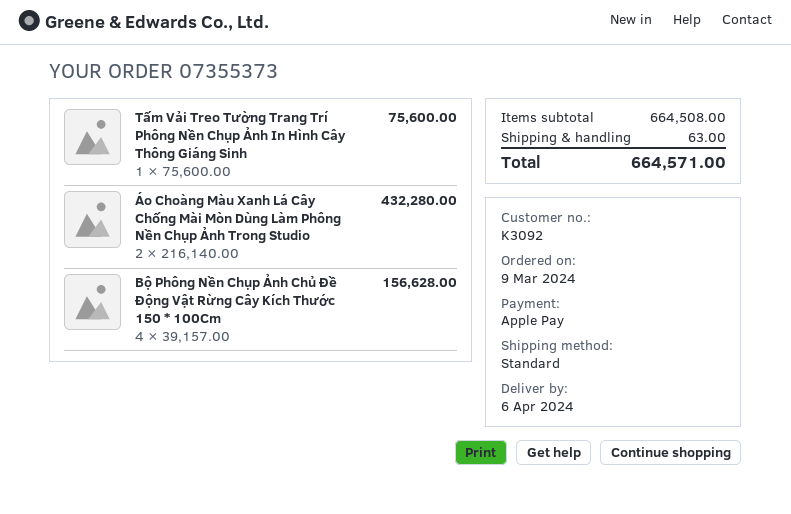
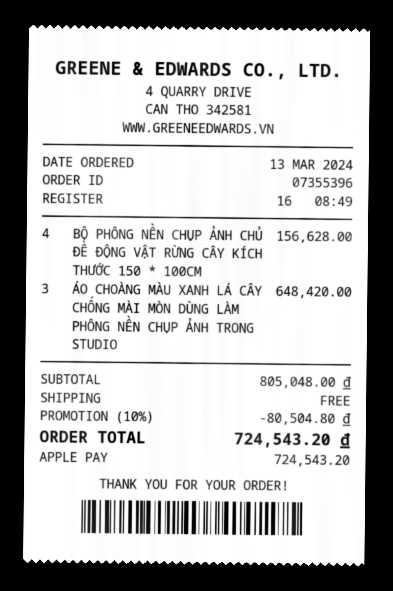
order number: 07355373 -> 07355396
order date: 2024-03-09 -> 2024-03-13
Tấm Vải Treo Tường Trang Trí Phông Nền Chụp Ảnh In Hình Cây Thông Giáng Sinh: 1 for 75600.00 -> none
Áo Choàng Màu Xanh Lá Cây Chống Mài Mòn Dùng Làm Phông Nền Chụp Ảnh Trong Studio: 2 for 432280.00 -> 3 for 648420.00
subtotal: 664508.00 -> 805048.00
discount: none -> 10% = 80504.80
shipping: 63.00 -> 0.00
total: 664571.00 -> 724543.20

